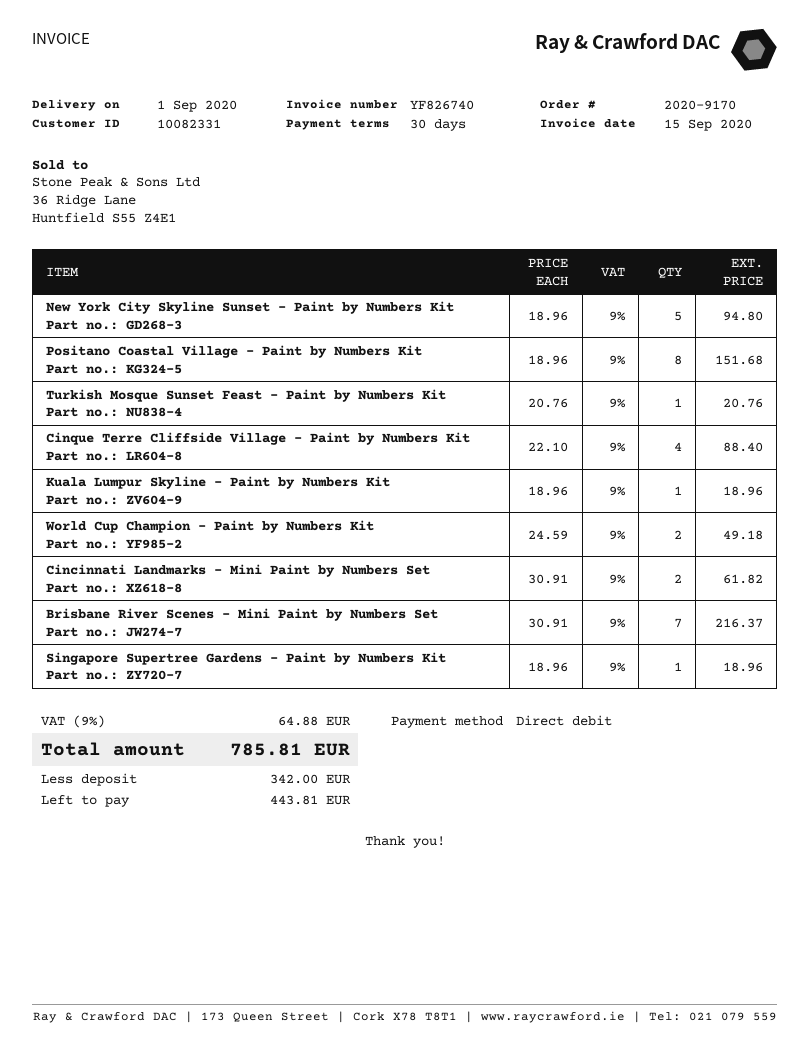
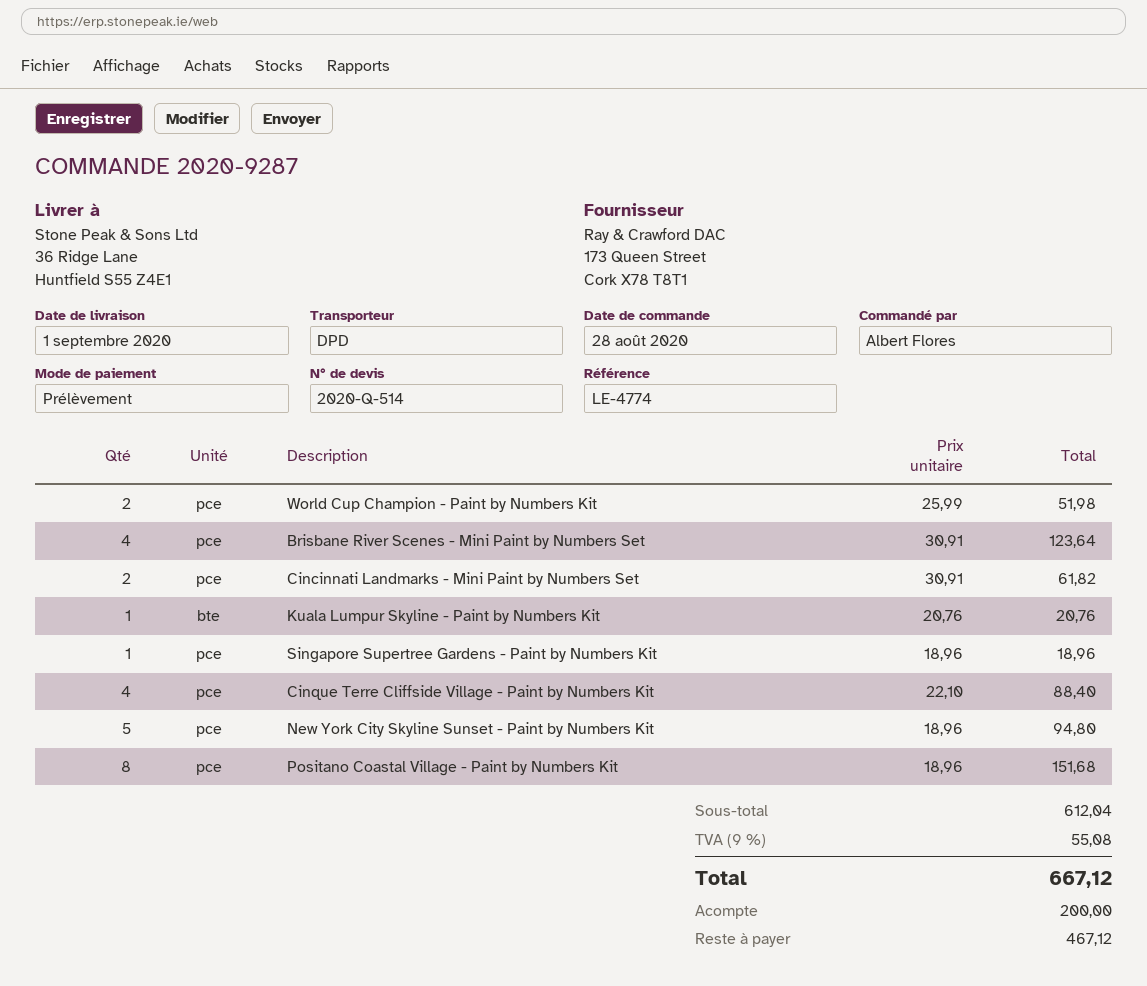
order number: 2020-9170 -> 2020-9287
Turkish Mosque Sunset Feast - Paint by Numbers Kit: 1 x 20.76 = 20.76 -> none
Kuala Lumpur Skyline - Paint by Numbers Kit: 1 x 18.96 = 18.96 -> 1 x 20.76 = 20.76
World Cup Champion - Paint by Numbers Kit: 2 x 24.59 = 49.18 -> 2 x 25.99 = 51.98
Brisbane River Scenes - Mini Paint by Numbers Set: 7 x 30.91 = 216.37 -> 4 x 30.91 = 123.64
tax: 9% = 64.88 -> 9% = 55.08
total: 785.81 -> 667.12
deposit: 342.00 -> 200.00
balance: 443.81 -> 467.12

